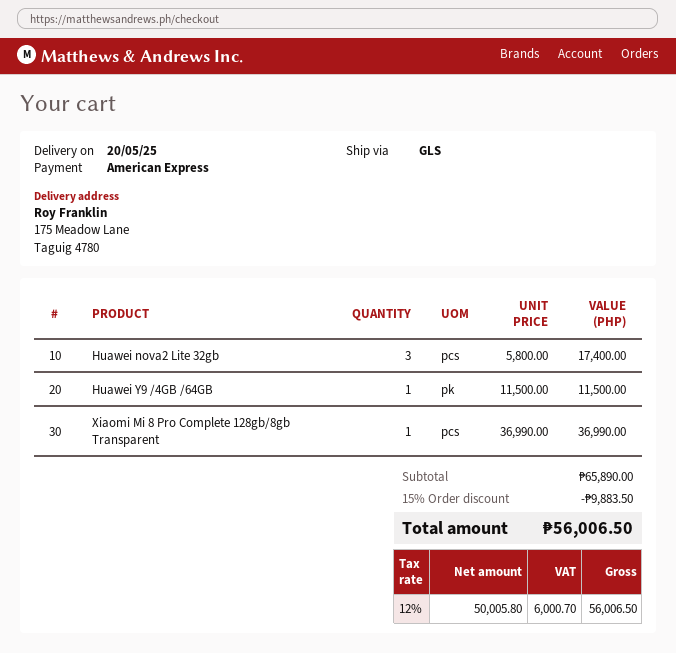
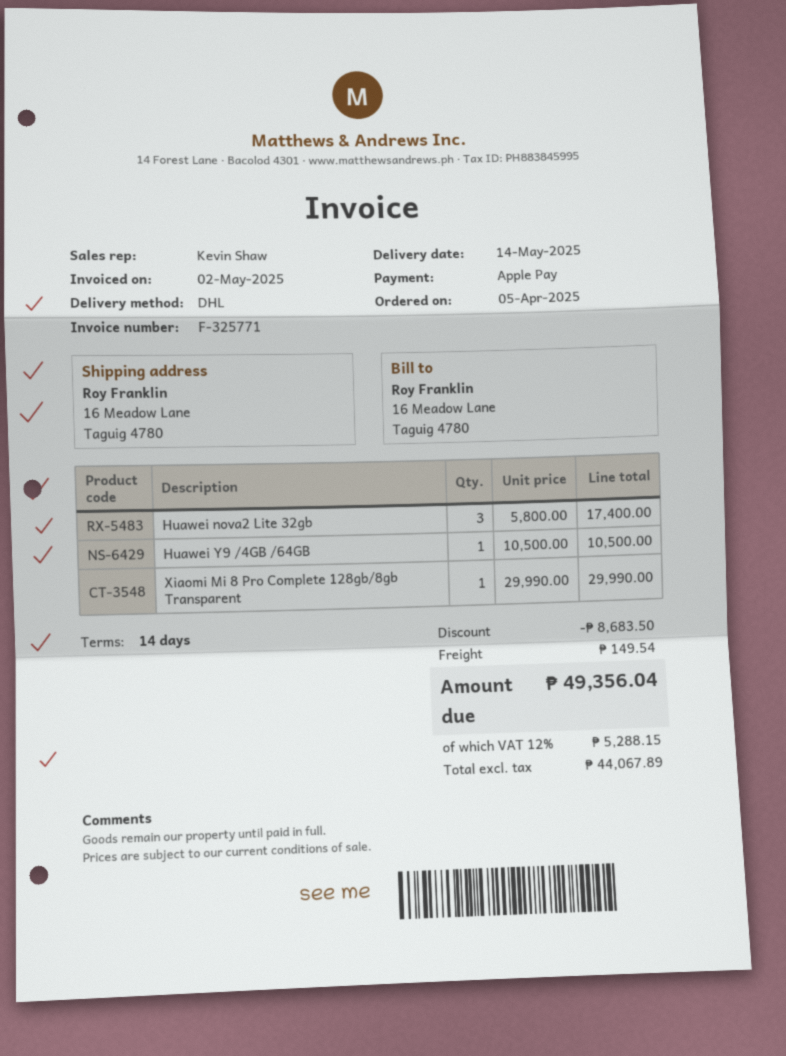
delivery date: 2025-05-20 -> 2025-05-14
payment method: American Express -> Apple Pay
shipping method: GLS -> DHL
ship to: 175 Meadow Lane, Taguig 4780 -> 16 Meadow Lane, Taguig 4780
Huawei Y9 /4GB /64GB: 1 x 11500.00 = 11500.00 -> 1 x 10500.00 = 10500.00
Xiaomi Mi 8 Pro Complete 128gb/8gb Transparent: 1 x 36990.00 = 36990.00 -> 1 x 29990.00 = 29990.00
discount: 9883.50 -> 8683.50
shipping: none -> 149.54
net: 50005.80 -> 44067.89
tax: 12% = 6000.70 -> 12% = 5288.15
total: 56006.50 -> 49356.04

